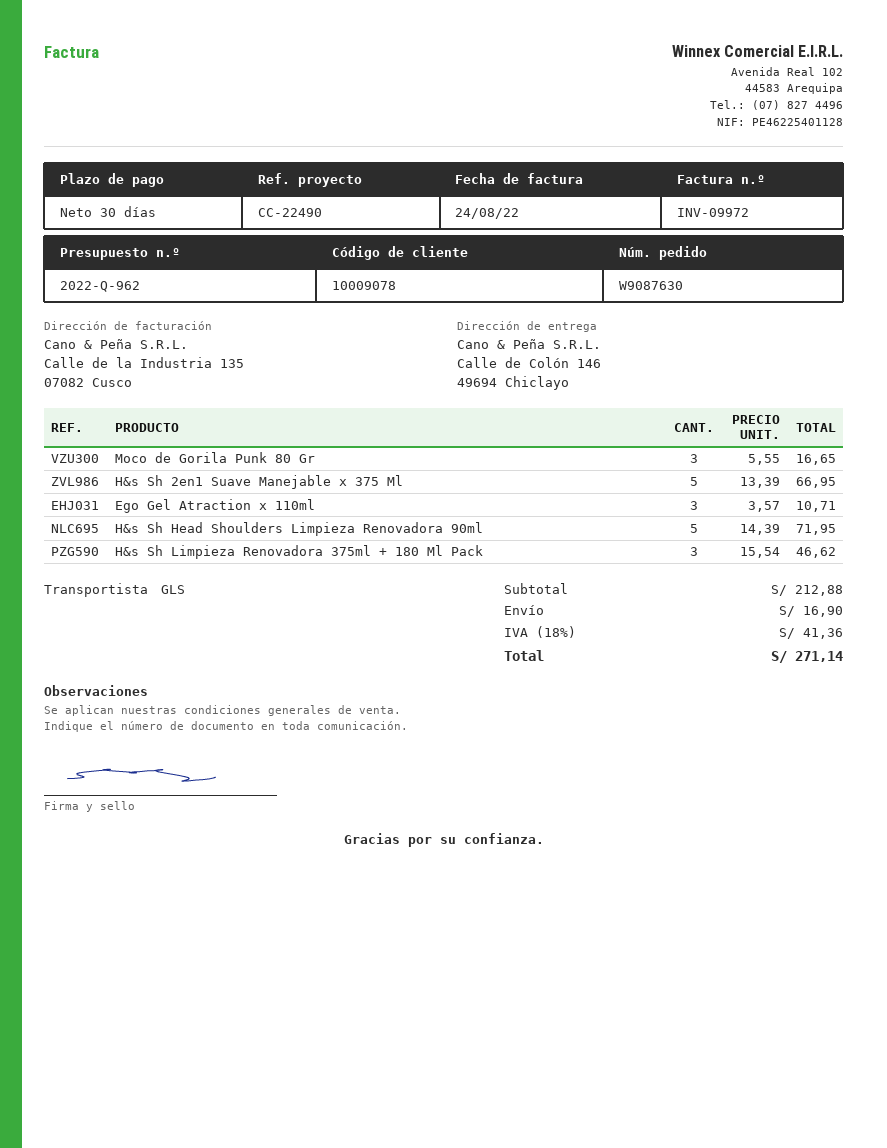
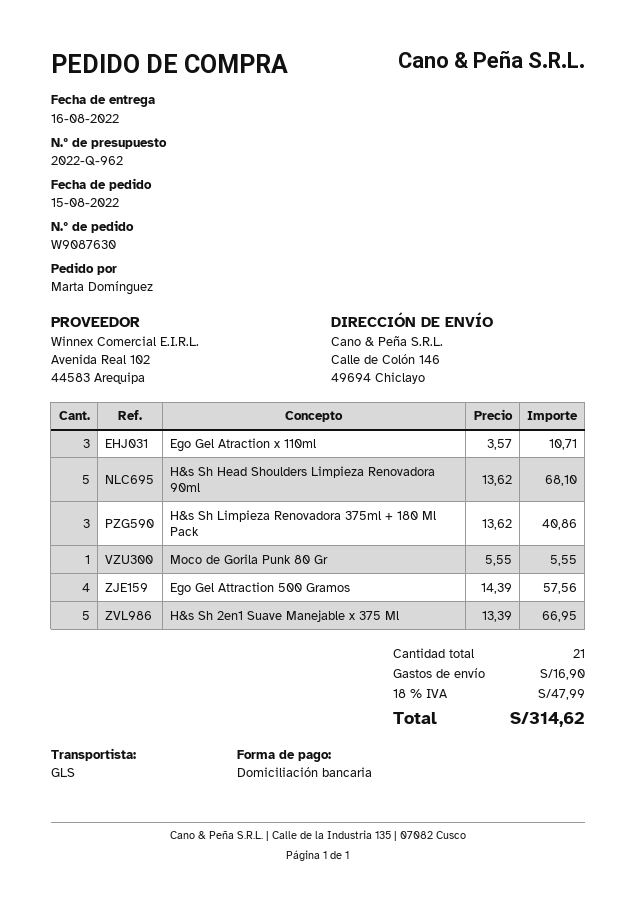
Moco de Gorila Punk 80 Gr: 3 x 5.55 = 16.65 -> 1 x 5.55 = 5.55
H&s Sh Head Shoulders Limpieza Renovadora 90ml: 5 x 14.39 = 71.95 -> 5 x 13.62 = 68.10
H&s Sh Limpieza Renovadora 375ml + 180 Ml Pack: 3 x 15.54 = 46.62 -> 3 x 13.62 = 40.86
Ego Gel Attraction 500 Gramos: none -> 4 x 14.39 = 57.56
tax: 18% = 41.36 -> 18% = 47.99
total: 271.14 -> 314.62

